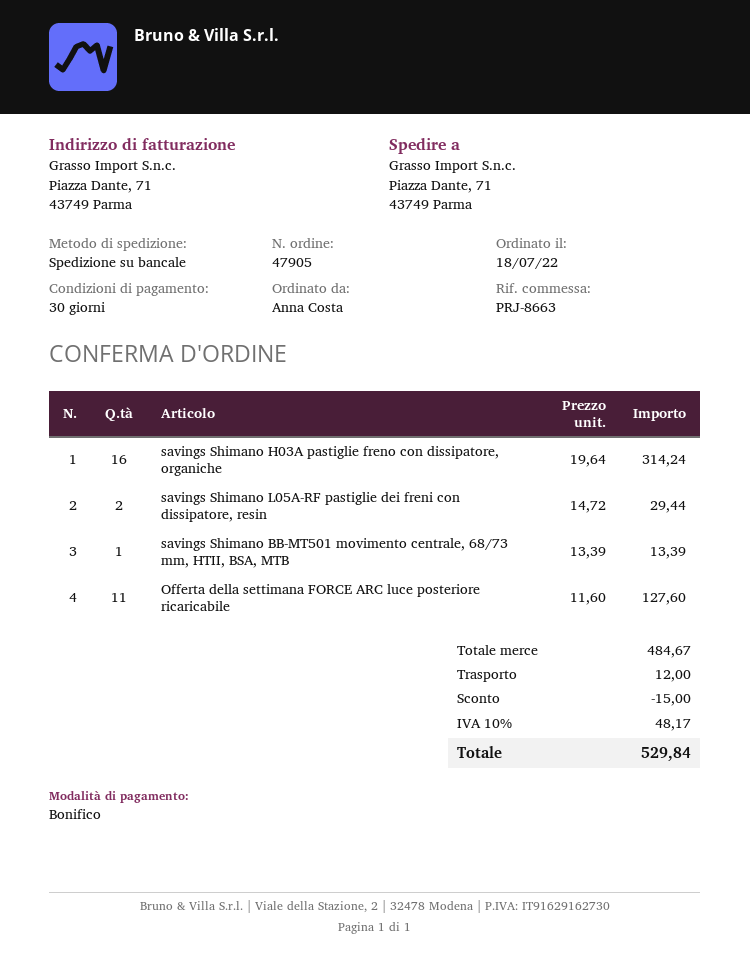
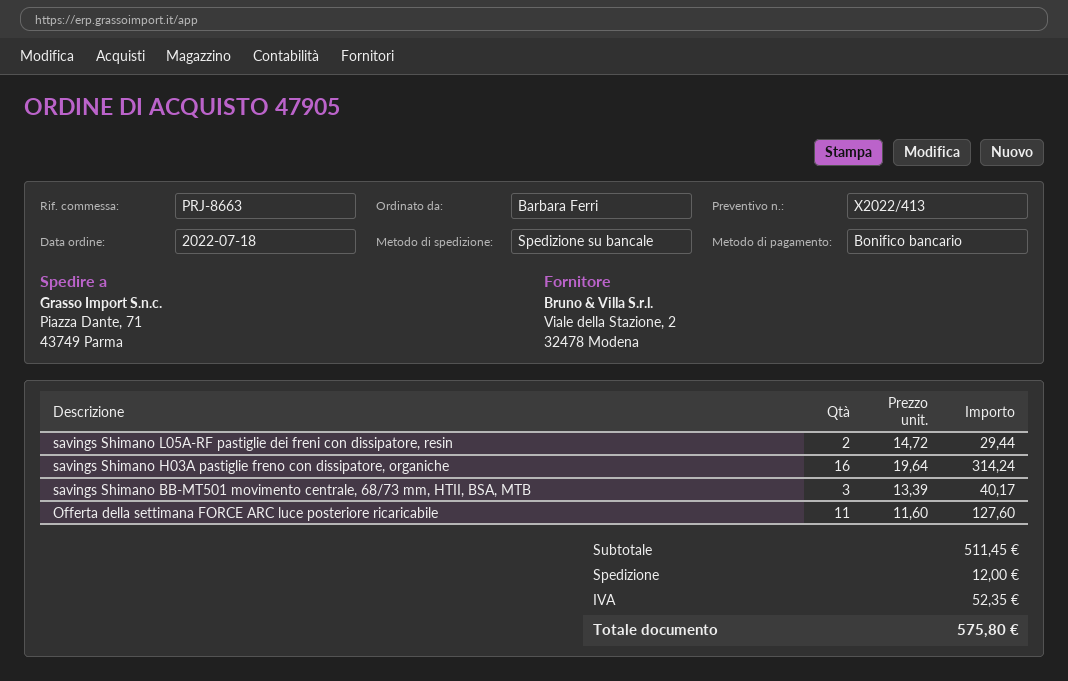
ordered by: Anna Costa -> Barbara Ferri
savings Shimano BB-MT501 movimento centrale, 68/73 mm, HTII, BSA, MTB: 1 x 13.39 = 13.39 -> 3 x 13.39 = 40.17
subtotal: 484.67 -> 511.45
discount: 15.00 -> none
tax: 48.17 -> 52.35
total: 529.84 -> 575.80

